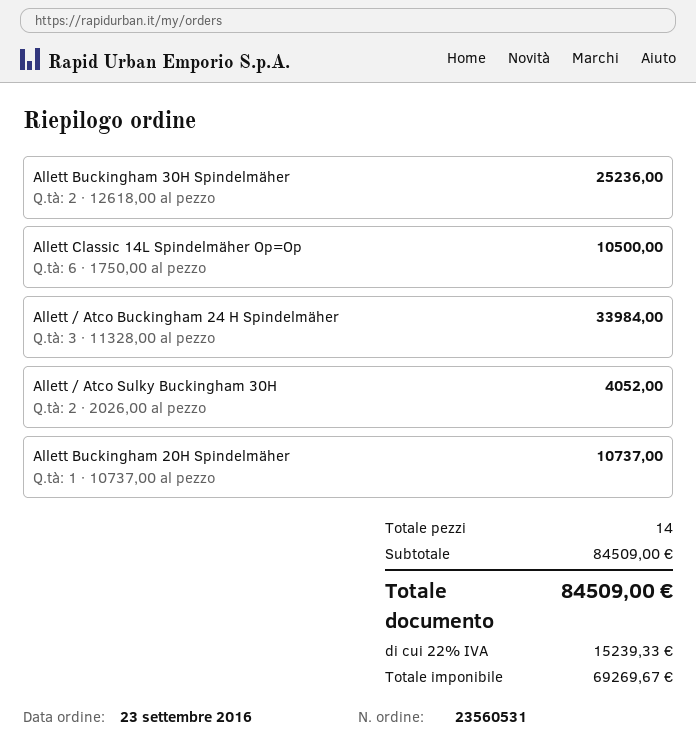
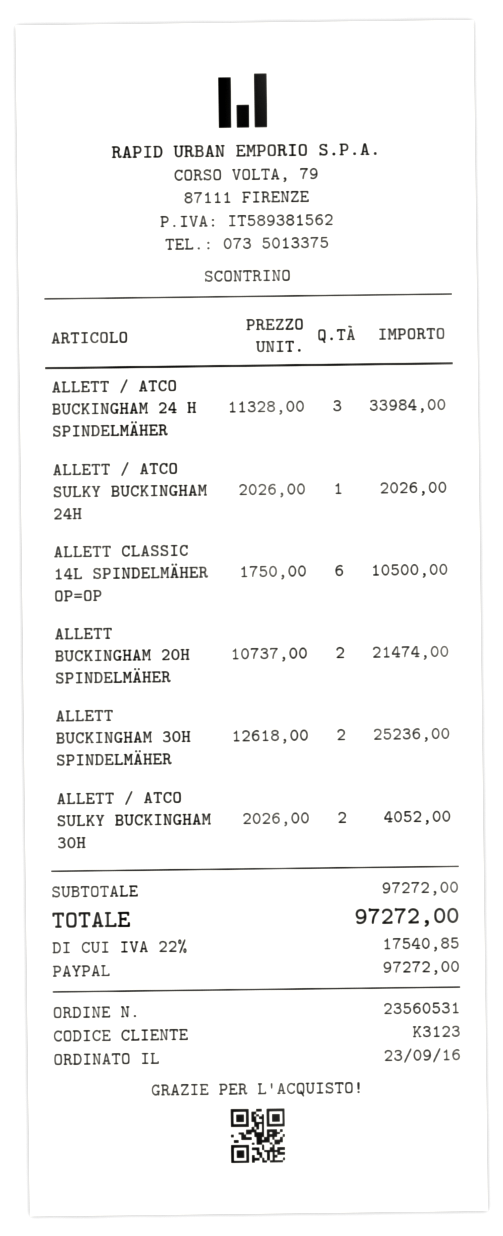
Allett Buckingham 20H Spindelmäher: 1 x 10737.00 = 10737.00 -> 2 x 10737.00 = 21474.00
ALLETT / ATCO SULKY BUCKINGHAM 24H: none -> 1 x 2026.00 = 2026.00
subtotal: 84509.00 -> 97272.00
tax: 22% = 15239.33 -> 22% = 17540.85
total: 84509.00 -> 97272.00

